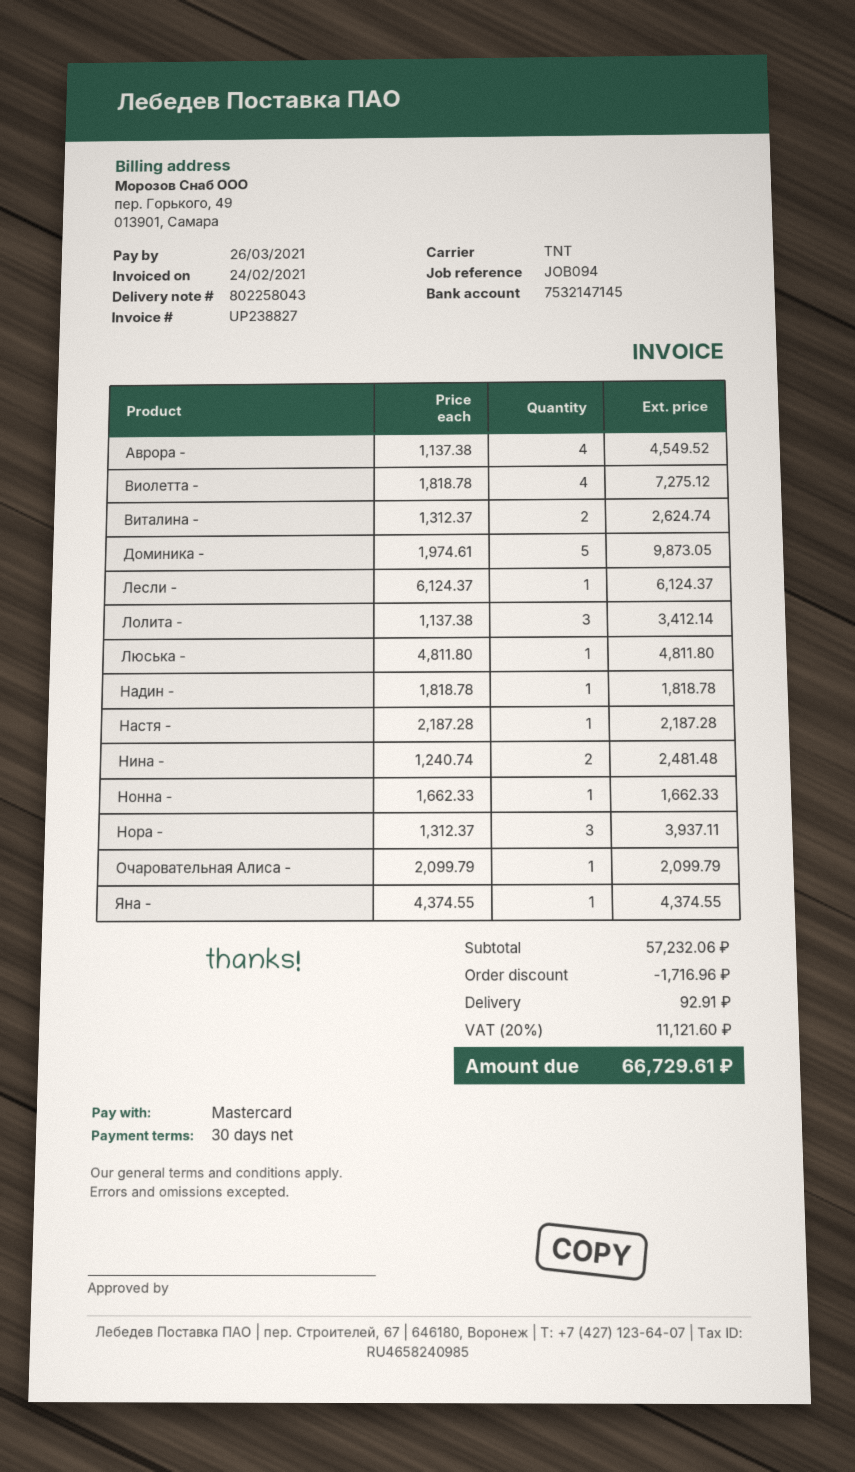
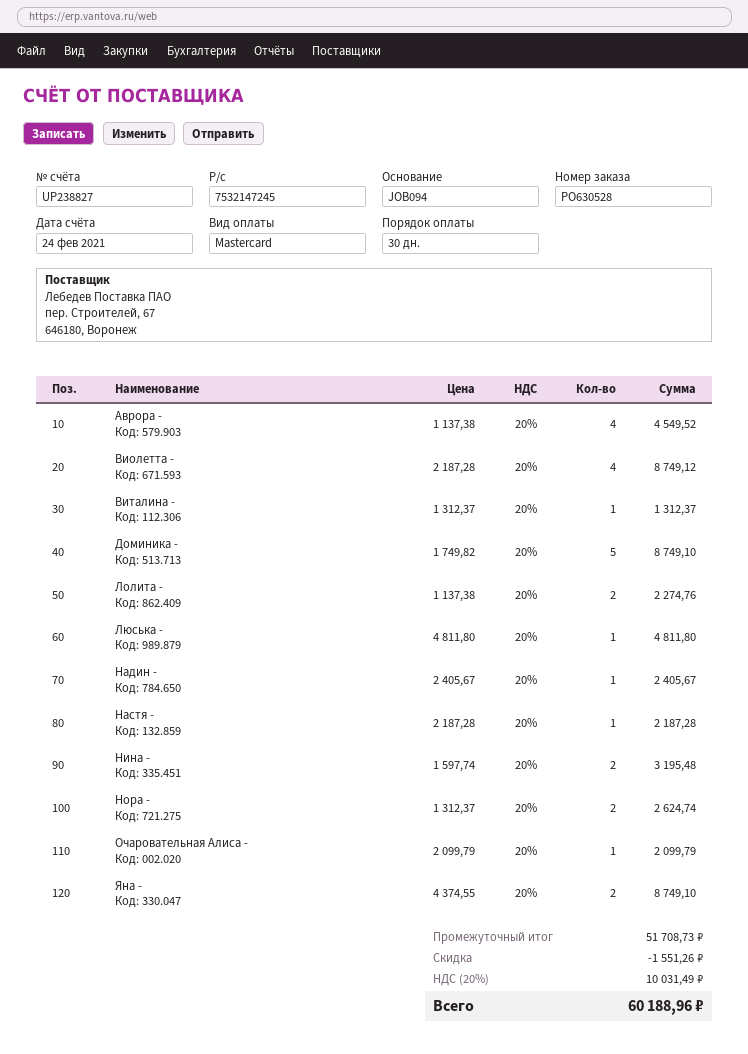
bank account: 7532147145 -> 7532147245
Виолетта -: 4 x 1818.78 = 7275.12 -> 4 x 2187.28 = 8749.12
Виталина -: 2 x 1312.37 = 2624.74 -> 1 x 1312.37 = 1312.37
Доминика -: 5 x 1974.61 = 9873.05 -> 5 x 1749.82 = 8749.10
Лесли -: 1 x 6124.37 = 6124.37 -> none
Лолита -: 3 x 1137.38 = 3412.14 -> 2 x 1137.38 = 2274.76
Надин -: 1 x 1818.78 = 1818.78 -> 1 x 2405.67 = 2405.67
Нина -: 2 x 1240.74 = 2481.48 -> 2 x 1597.74 = 3195.48
Нонна -: 1 x 1662.33 = 1662.33 -> none
Нора -: 3 x 1312.37 = 3937.11 -> 2 x 1312.37 = 2624.74
Яна -: 1 x 4374.55 = 4374.55 -> 2 x 4374.55 = 8749.10
subtotal: 57232.06 -> 51708.73
discount: 1716.96 -> 1551.26
shipping: 92.91 -> none
tax: 20% = 11121.60 -> 20% = 10031.49
total: 66729.61 -> 60188.96

